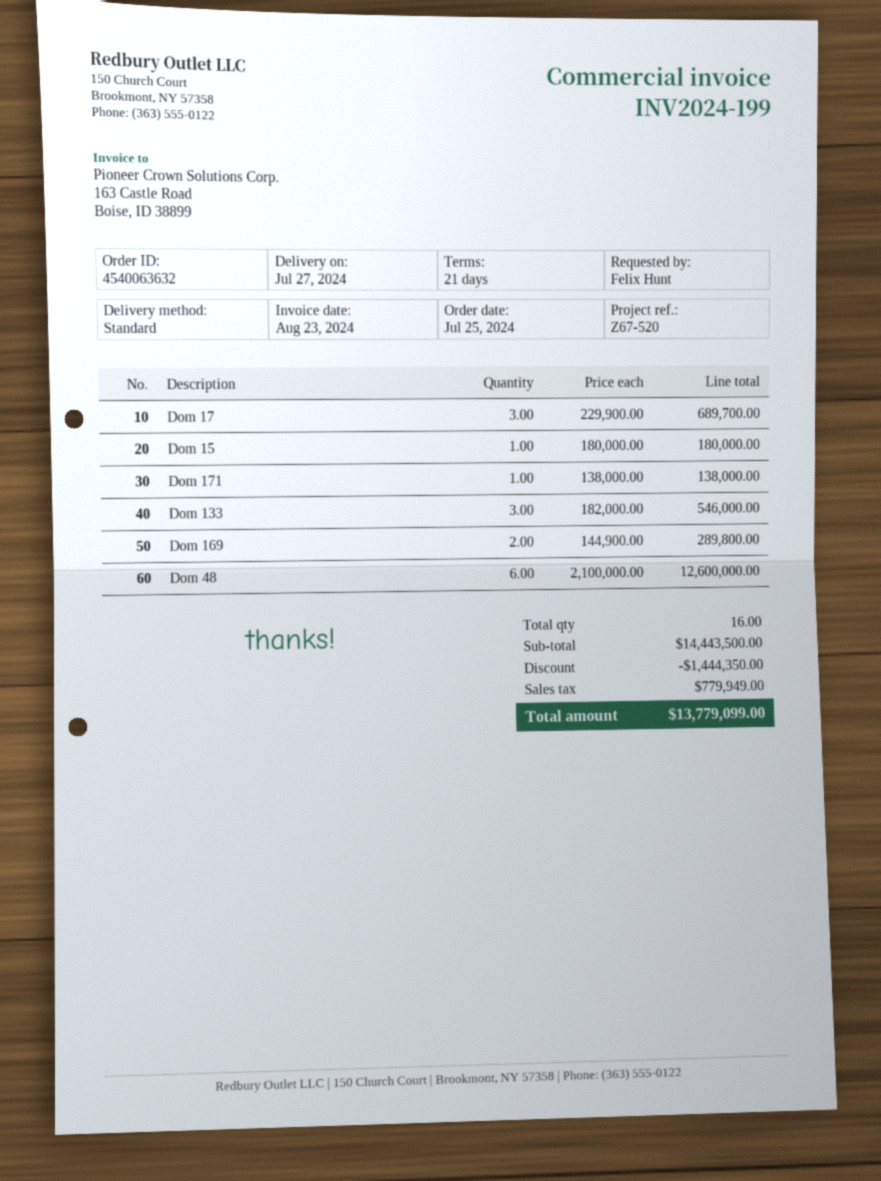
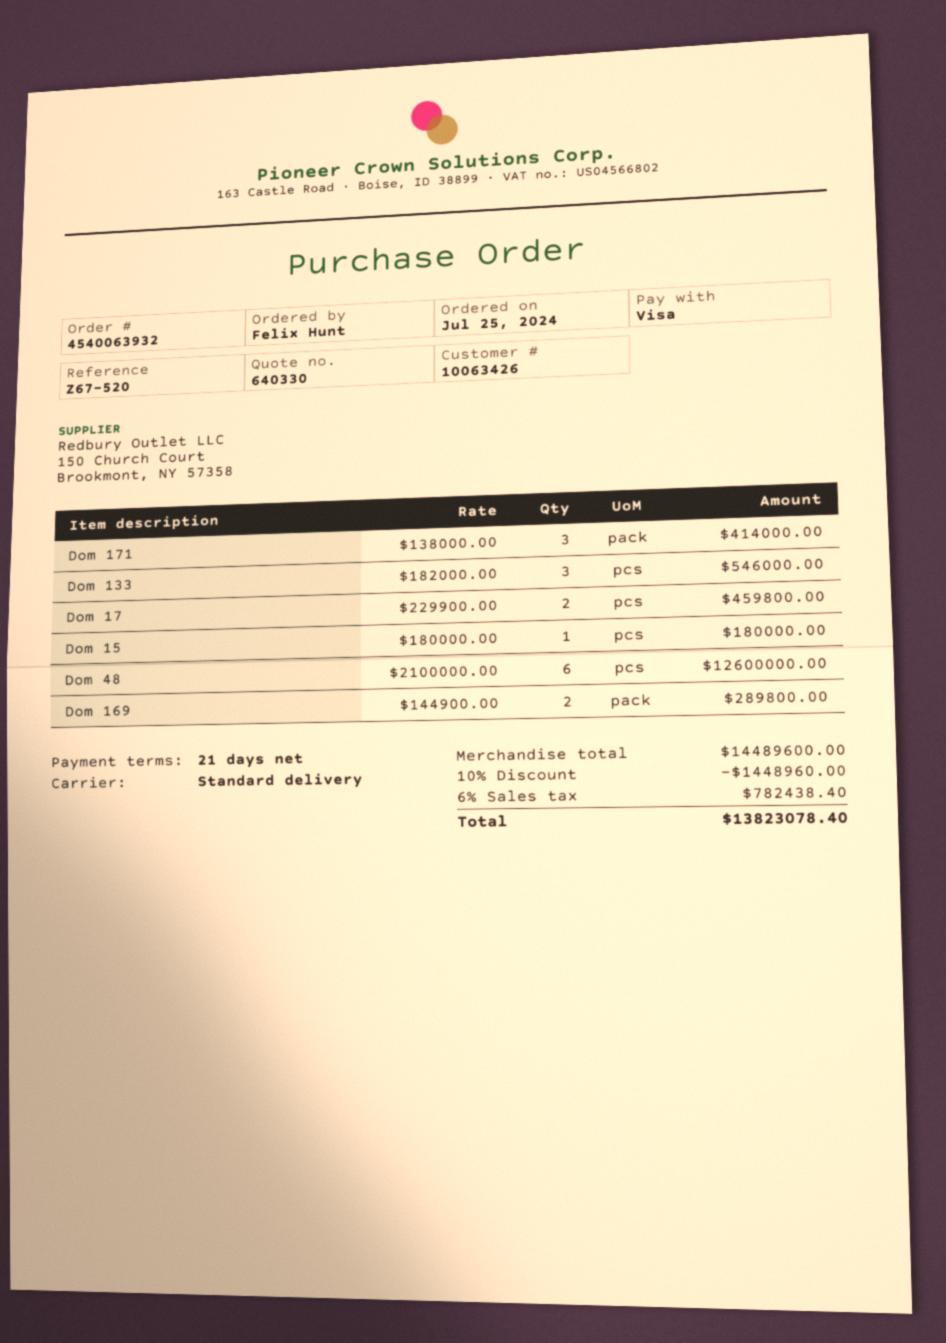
order number: 4540063632 -> 4540063932
Dom 17: 3 x 229900.00 = 689700.00 -> 2 x 229900.00 = 459800.00
Dom 171: 1 x 138000.00 = 138000.00 -> 3 x 138000.00 = 414000.00
subtotal: 14443500.00 -> 14489600.00
discount: 1444350.00 -> 1448960.00
tax: 779949.00 -> 782438.40
total: 13779099.00 -> 13823078.40

